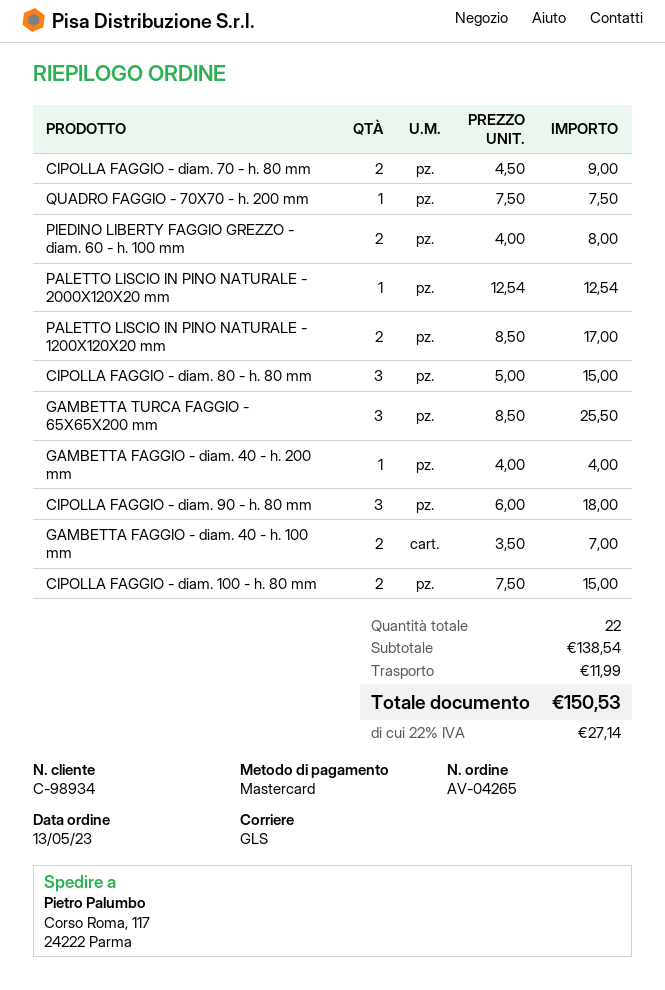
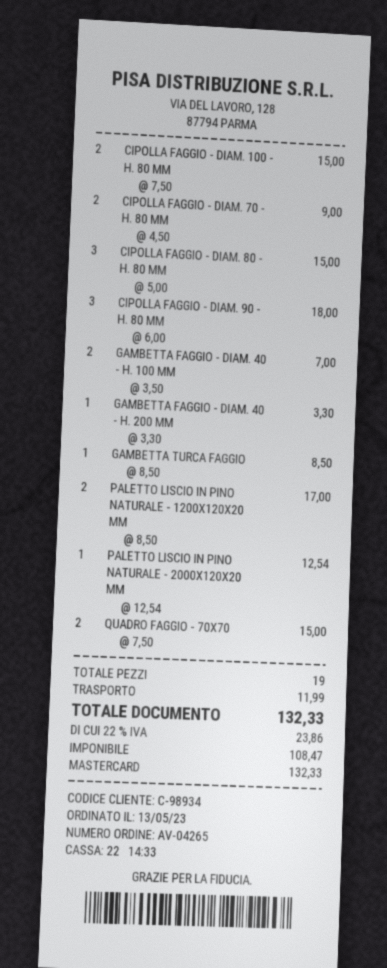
QUADRO FAGGIO - 70X70 - h. 200 mm: 1 x 7.50 = 7.50 -> 2 x 7.50 = 15.00
PIEDINO LIBERTY FAGGIO GREZZO - diam. 60 - h. 100 mm: 2 x 4.00 = 8.00 -> none
GAMBETTA TURCA FAGGIO - 65X65X200 mm: 3 x 8.50 = 25.50 -> 1 x 8.50 = 8.50
GAMBETTA FAGGIO - diam. 40 - h. 200 mm: 1 x 4.00 = 4.00 -> 1 x 3.30 = 3.30
total quantity: 22 -> 19
tax: 22% = 27.14 -> 22% = 23.86
total: 150.53 -> 132.33

